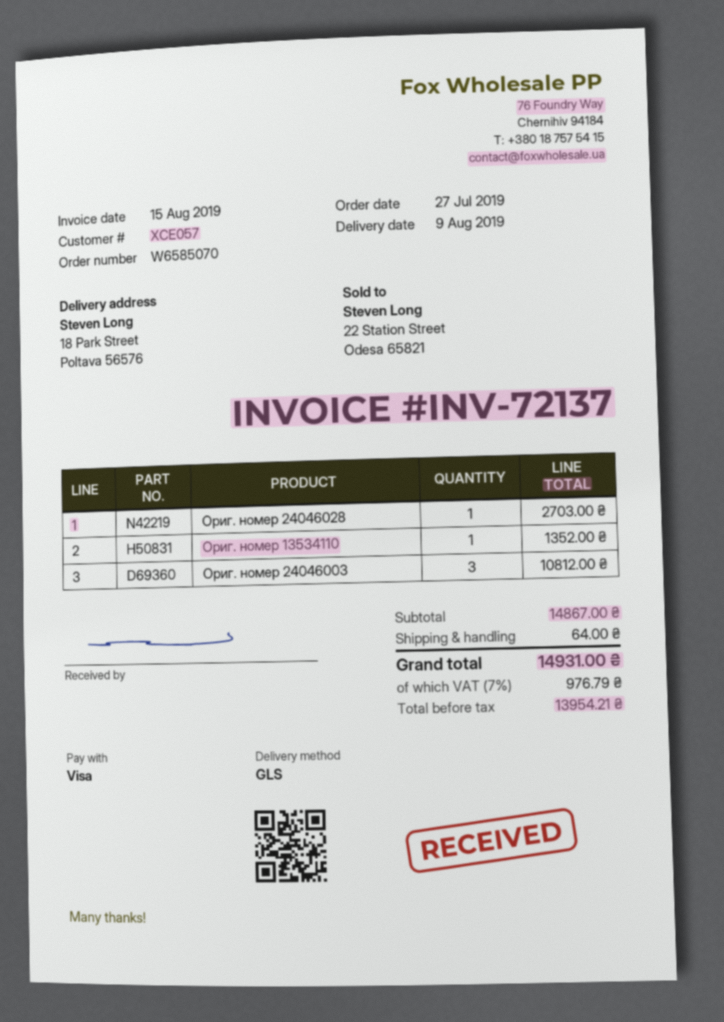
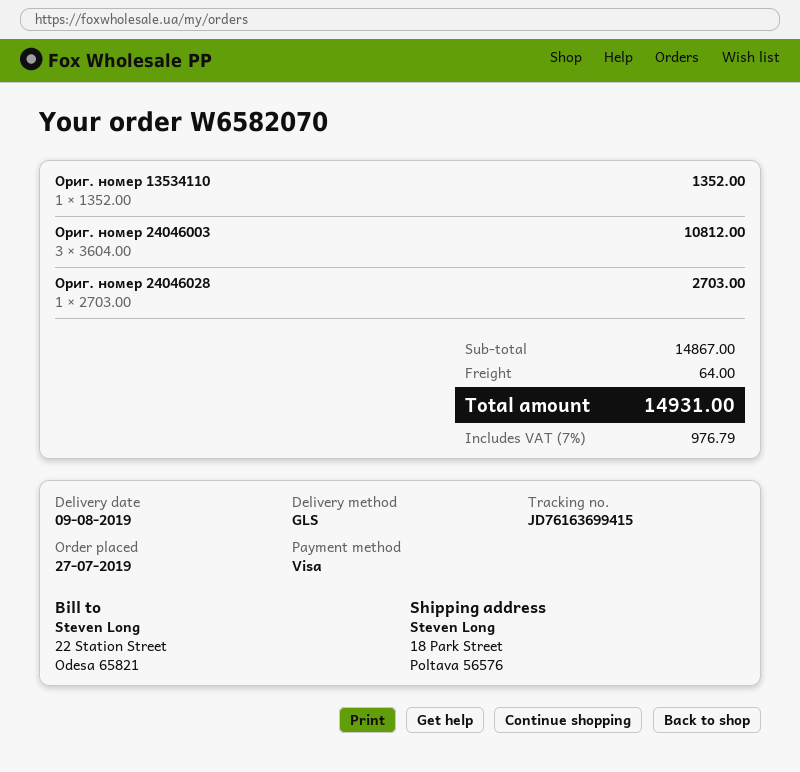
order number: W6585070 -> W6582070

